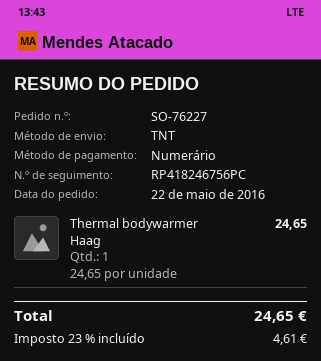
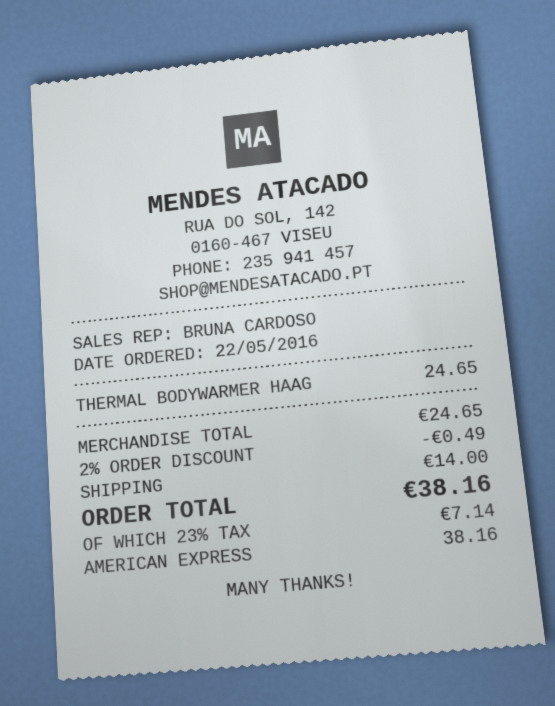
payment method: cash -> American Express
discount: none -> 2% = 0.49
shipping: none -> 14.00
tax: 23% = 4.61 -> 23% = 7.14
total: 24.65 -> 38.16

